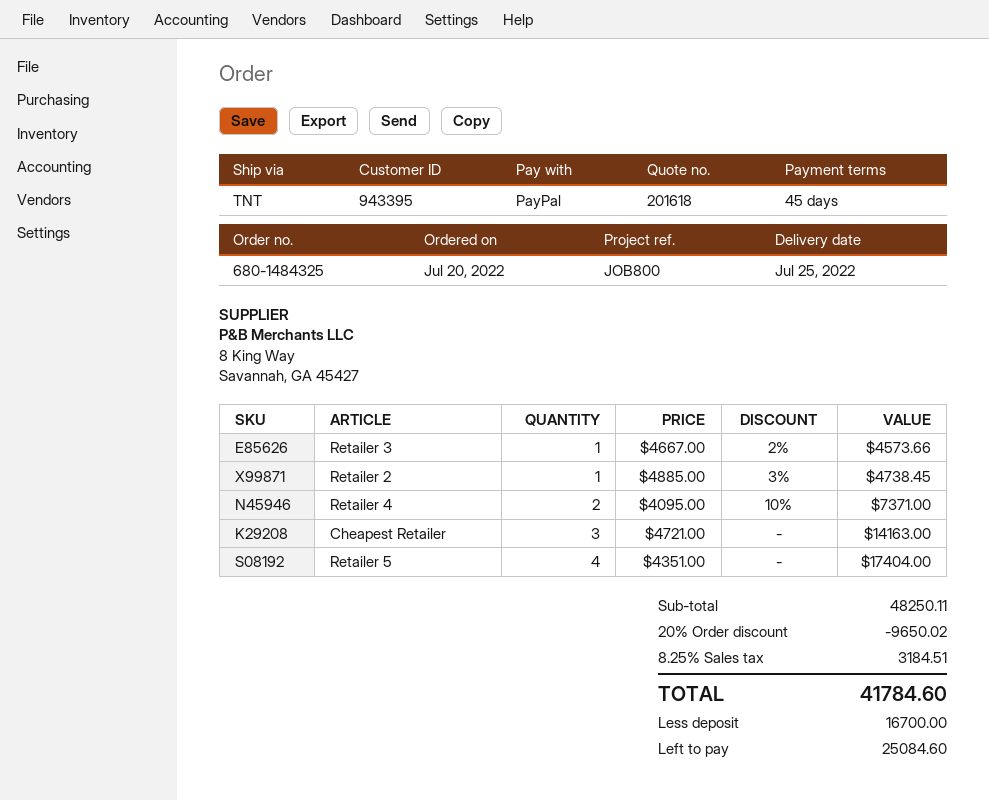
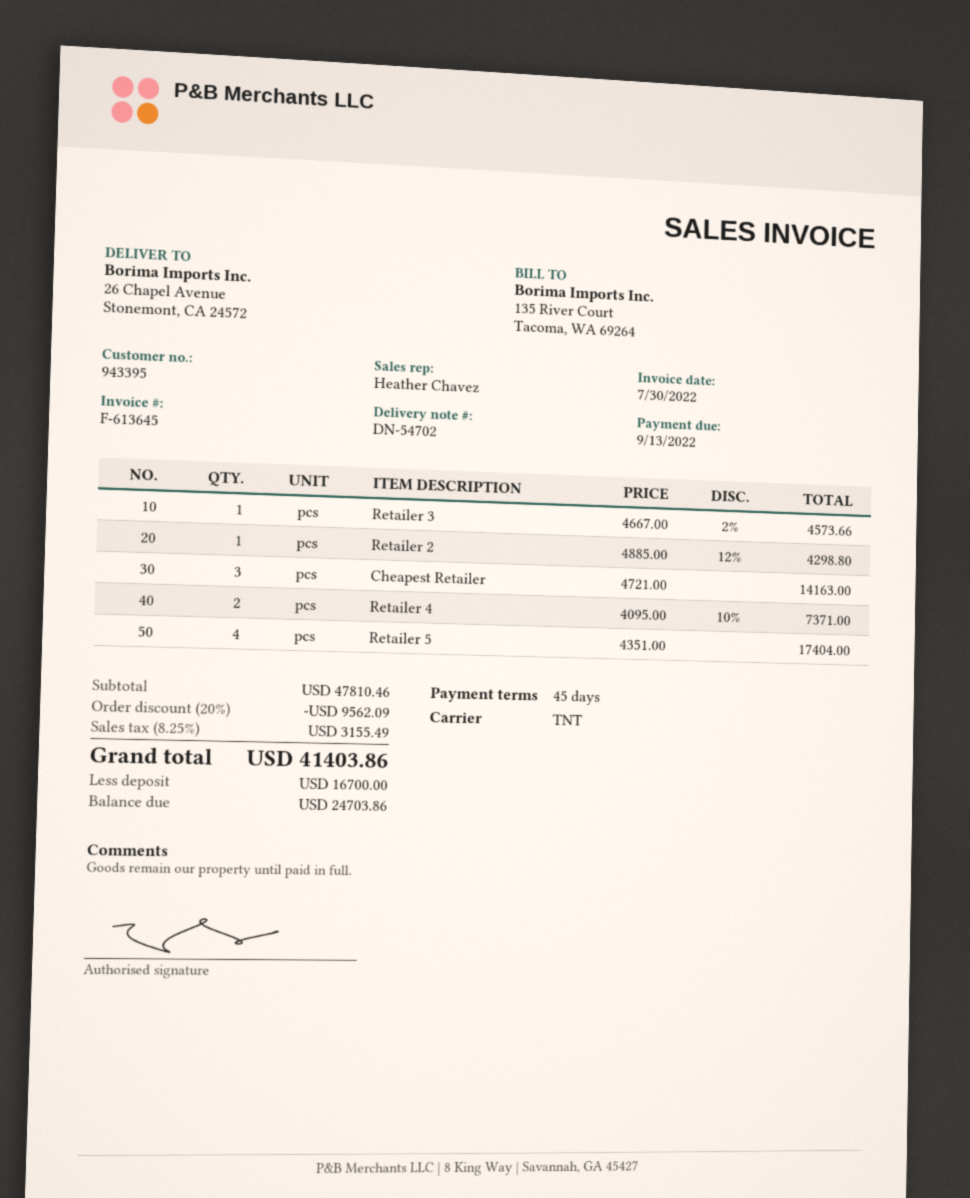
Retailer 2: 1 x 4885.00 - 3% = 4738.45 -> 1 x 4885.00 - 12% = 4298.80
subtotal: 48250.11 -> 47810.46
discount: 20% = 9650.02 -> 20% = 9562.09
tax: 8.25% = 3184.51 -> 8.25% = 3155.49
total: 41784.60 -> 41403.86
balance: 25084.60 -> 24703.86

